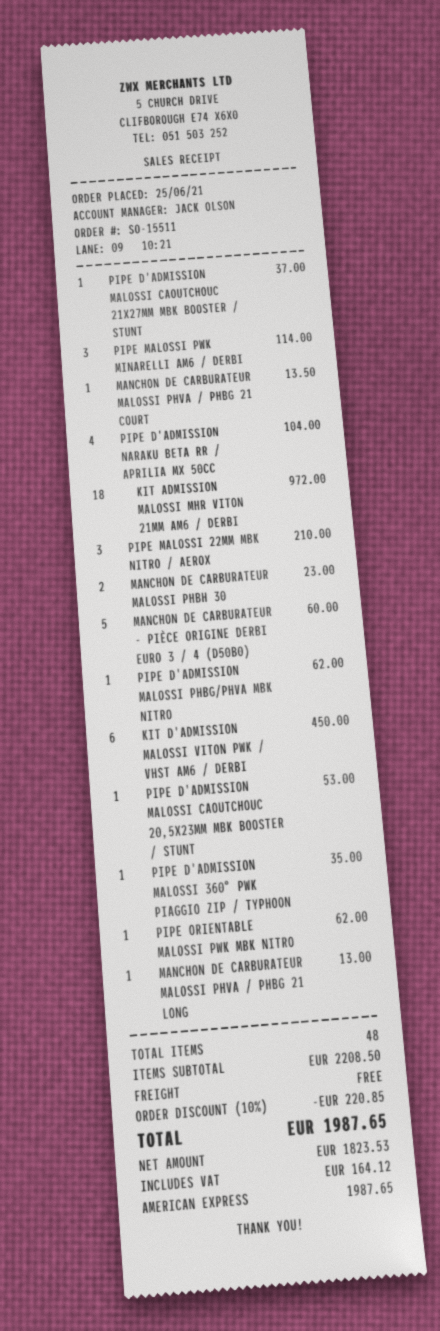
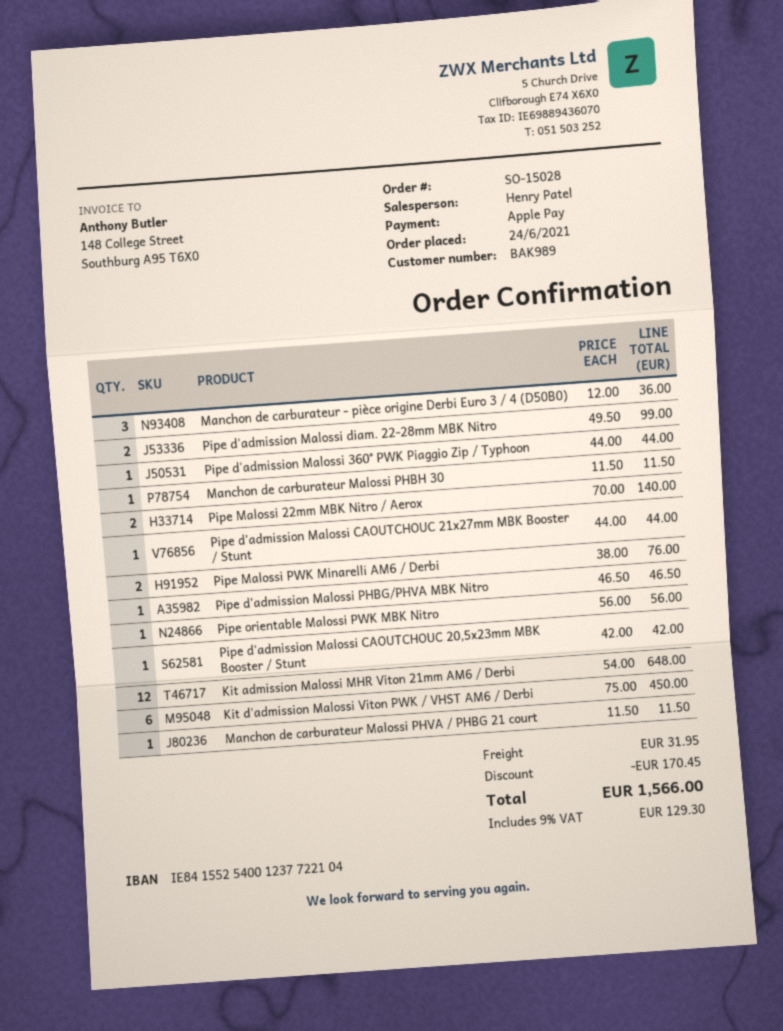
order number: SO-15511 -> SO-15028
order date: 2021-06-25 -> 2021-06-24
sales rep: JACK OLSON -> Henry Patel
payment method: American Express -> Apple Pay
PIPE D'ADMISSION MALOSSI CAOUTCHOUC 21X27MM MBK BOOSTER / STUNT: 1 for 37.00 -> 1 for 44.00
PIPE MALOSSI PWK MINARELLI AM6 / DERBI: 3 for 114.00 -> 2 for 76.00
MANCHON DE CARBURATEUR MALOSSI PHVA / PHBG 21 COURT: 1 for 13.50 -> 1 for 11.50
PIPE D'ADMISSION NARAKU BETA RR / APRILIA MX 50CC: 4 for 104.00 -> none
KIT ADMISSION MALOSSI MHR VITON 21MM AM6 / DERBI: 18 for 972.00 -> 12 for 648.00
PIPE MALOSSI 22MM MBK NITRO / AEROX: 3 for 210.00 -> 2 for 140.00
MANCHON DE CARBURATEUR MALOSSI PHBH 30: 2 for 23.00 -> 1 for 11.50
MANCHON DE CARBURATEUR - PIÈCE ORIGINE DERBI EURO 3 / 4 (D50B0): 5 for 60.00 -> 3 for 36.00
PIPE D'ADMISSION MALOSSI PHBG/PHVA MBK NITRO: 1 for 62.00 -> 1 for 46.50
PIPE D'ADMISSION MALOSSI CAOUTCHOUC 20,5X23MM MBK BOOSTER / STUNT: 1 for 53.00 -> 1 for 42.00
PIPE D'ADMISSION MALOSSI 360° PWK PIAGGIO ZIP / TYPHOON: 1 for 35.00 -> 1 for 44.00
PIPE ORIENTABLE MALOSSI PWK MBK NITRO: 1 for 62.00 -> 1 for 56.00
MANCHON DE CARBURATEUR MALOSSI PHVA / PHBG 21 LONG: 1 for 13.00 -> none
Pipe d'admission Malossi diam. 22-28mm MBK Nitro: none -> 2 for 99.00
discount: 220.85 -> 170.45
shipping: 0.00 -> 31.95
tax: 164.12 -> 129.30
total: 1987.65 -> 1566.00

